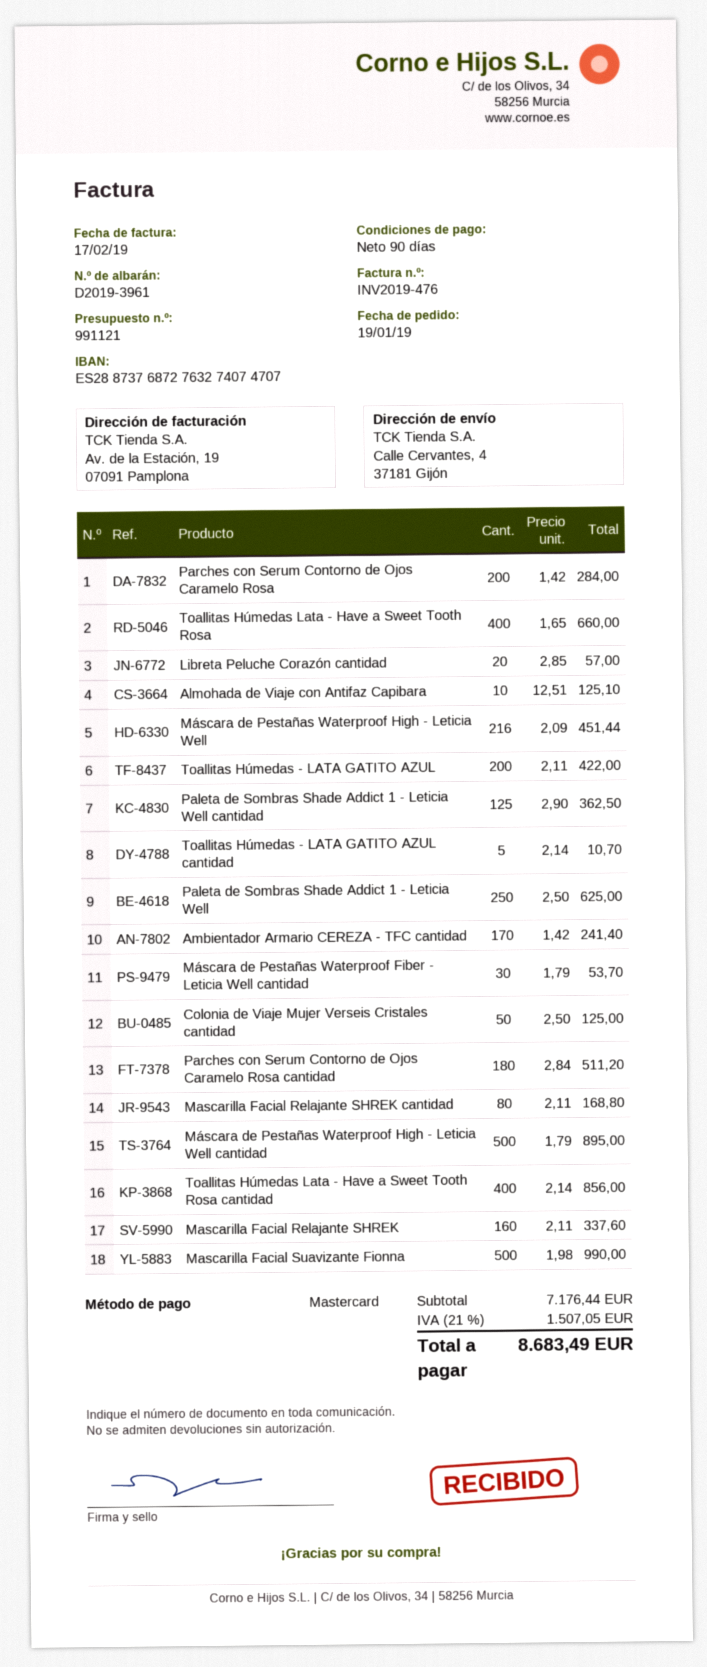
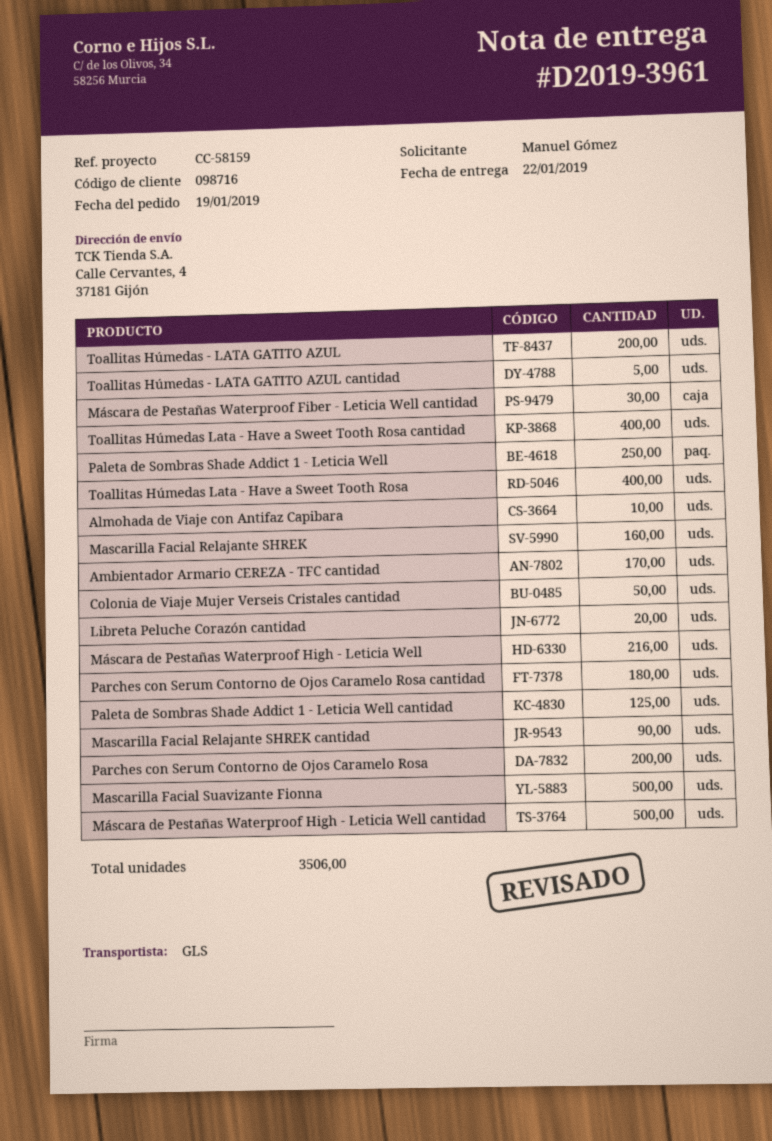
Mascarilla Facial Relajante SHREK cantidad: 80 -> 90

